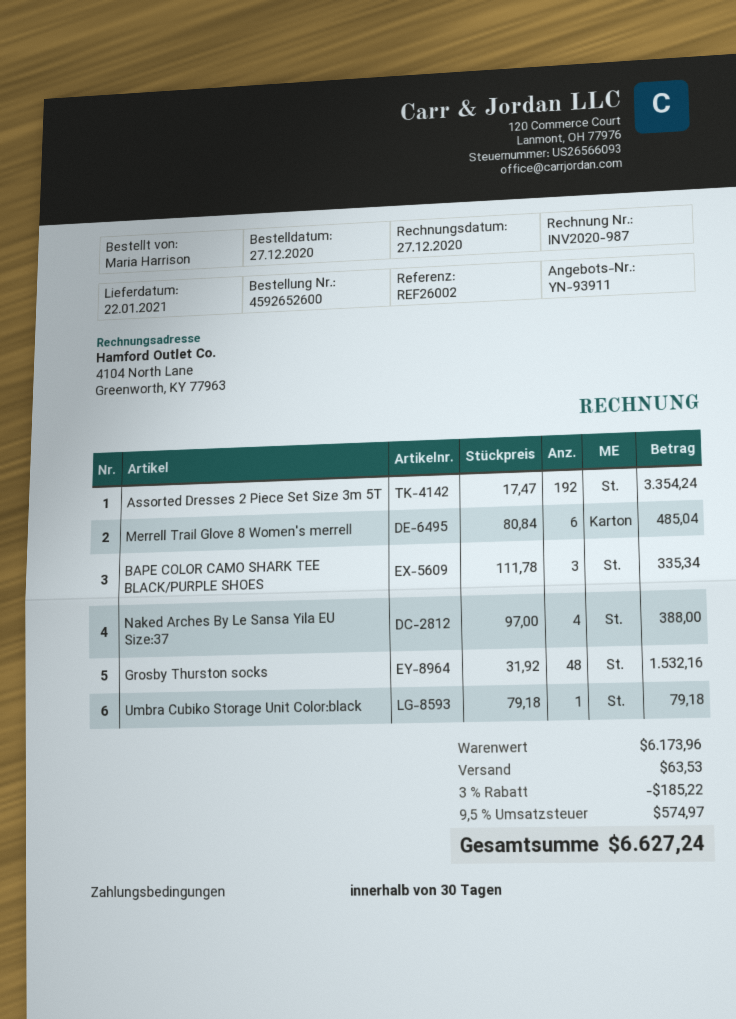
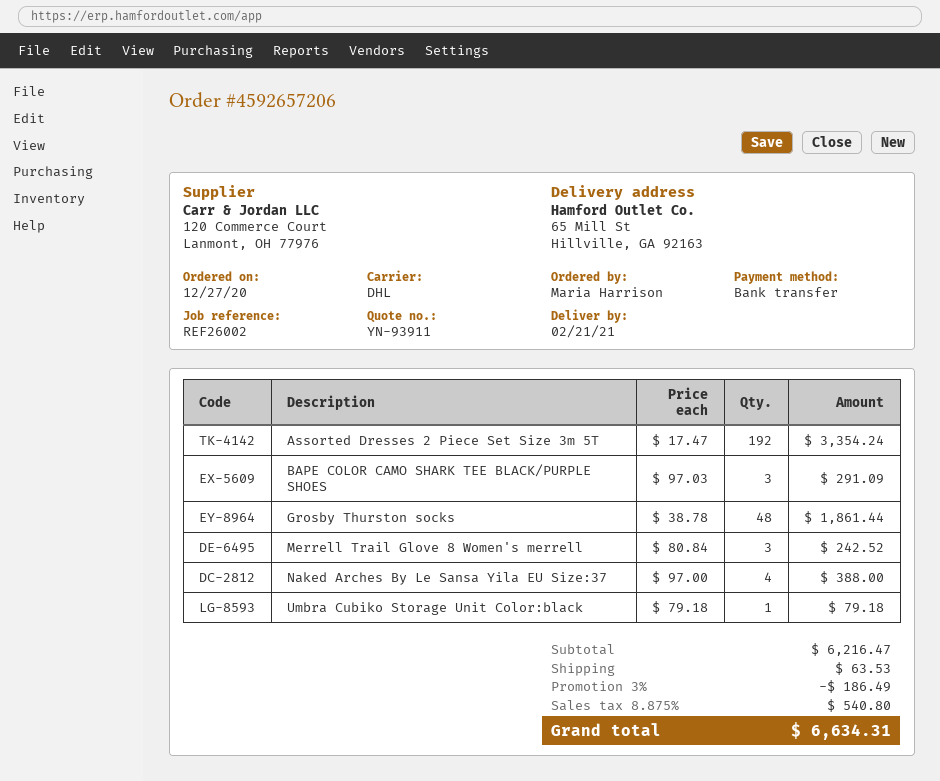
order number: 4592652600 -> 4592657206
delivery date: 2021-01-22 -> 2021-02-21
Merrell Trail Glove 8 Women's merrell: 6 x 80.84 = 485.04 -> 3 x 80.84 = 242.52
BAPE COLOR CAMO SHARK TEE BLACK/PURPLE SHOES: 3 x 111.78 = 335.34 -> 3 x 97.03 = 291.09
Grosby Thurston socks: 48 x 31.92 = 1532.16 -> 48 x 38.78 = 1861.44
subtotal: 6173.96 -> 6216.47
discount: 3% = 185.22 -> 3% = 186.49
tax: 9.5% = 574.97 -> 8.875% = 540.80
total: 6627.24 -> 6634.31

